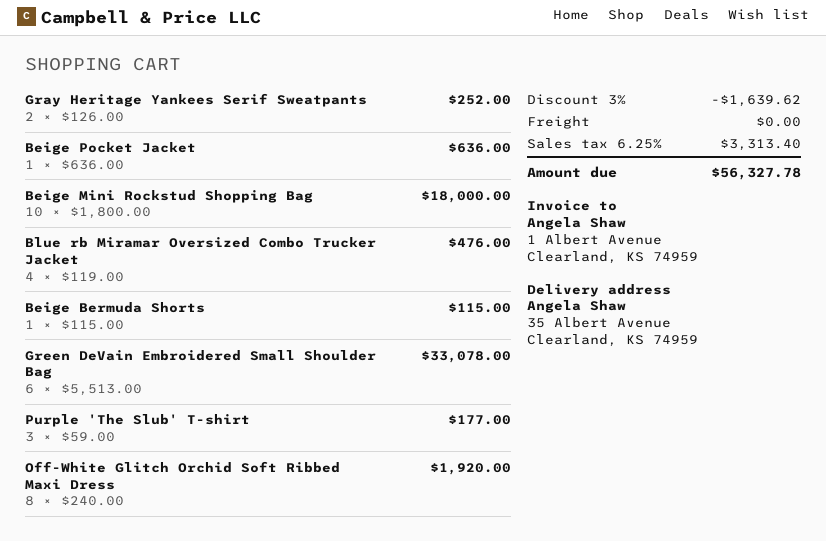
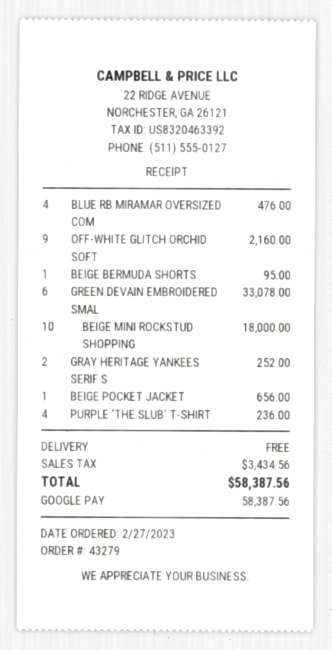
Beige Pocket Jacket: 1 for 636.00 -> 1 for 656.00
Beige Bermuda Shorts: 1 for 115.00 -> 1 for 95.00
Purple 'The Slub' T-shirt: 3 for 177.00 -> 4 for 236.00
Off-White Glitch Orchid Soft Ribbed Maxi Dress: 8 for 1920.00 -> 9 for 2160.00
discount: 3% = 1639.62 -> none
tax: 3313.40 -> 3434.56
total: 56327.78 -> 58387.56

